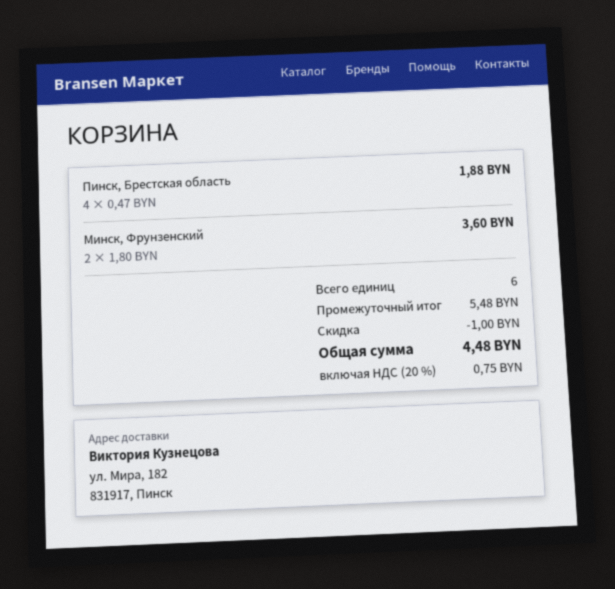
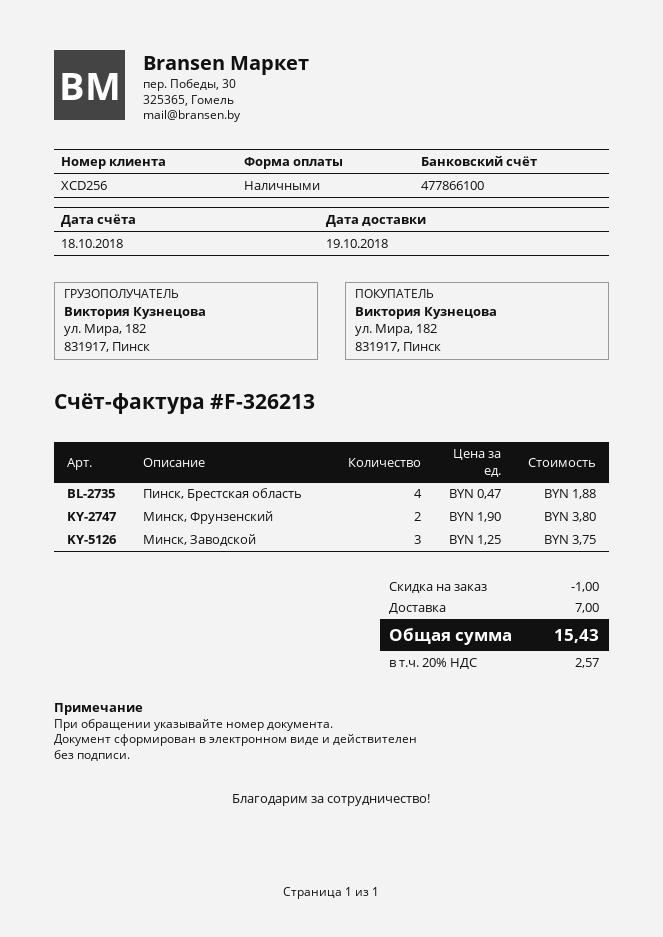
Минск, Фрунзенский: 2 x 1.80 = 3.60 -> 2 x 1.90 = 3.80
Минск, Заводской: none -> 3 x 1.25 = 3.75
shipping: none -> 7.00
tax: 20% = 0.75 -> 20% = 2.57
total: 4.48 -> 15.43

